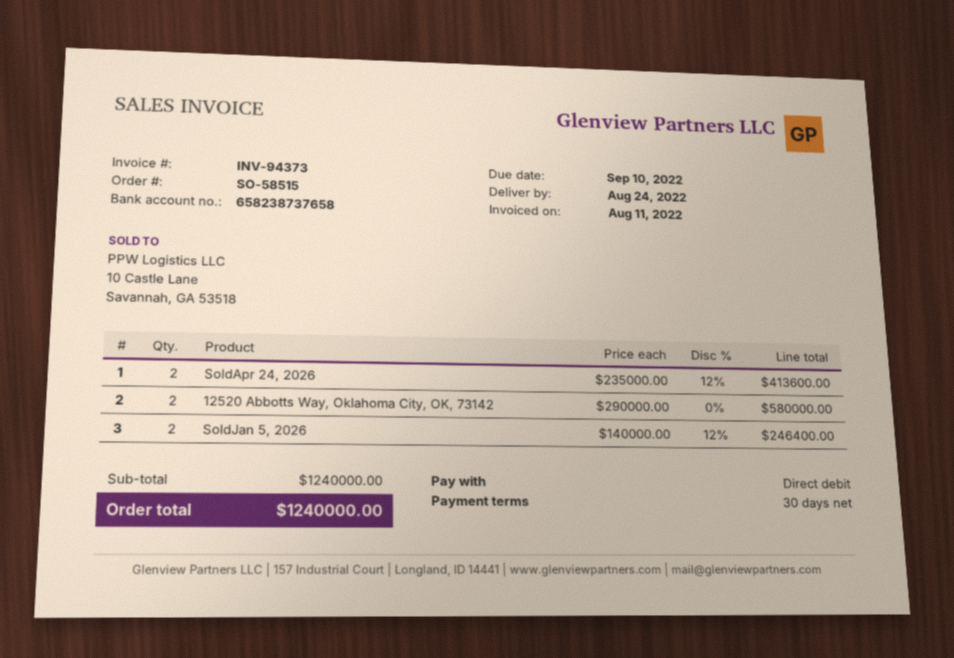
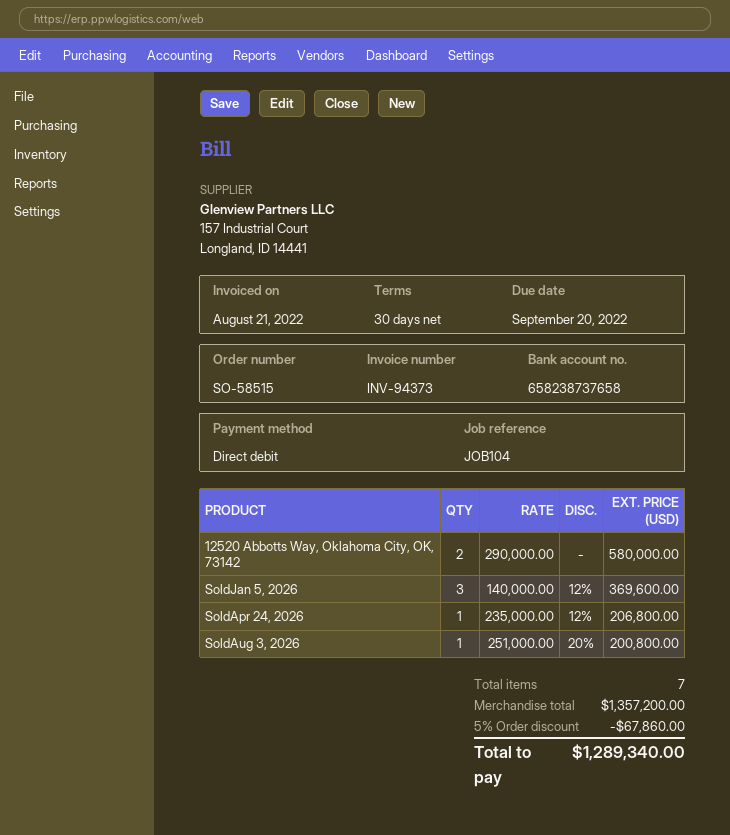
invoice date: 2022-08-11 -> 2022-08-21
due date: 2022-09-10 -> 2022-09-20
SoldApr 24, 2026: 2 x 235000.00 - 12% = 413600.00 -> 1 x 235000.00 - 12% = 206800.00
SoldJan 5, 2026: 2 x 140000.00 - 12% = 246400.00 -> 3 x 140000.00 - 12% = 369600.00
SoldAug 3, 2026: none -> 1 x 251000.00 - 20% = 200800.00
subtotal: 1240000.00 -> 1357200.00
discount: none -> 5% = 67860.00
total: 1240000.00 -> 1289340.00

